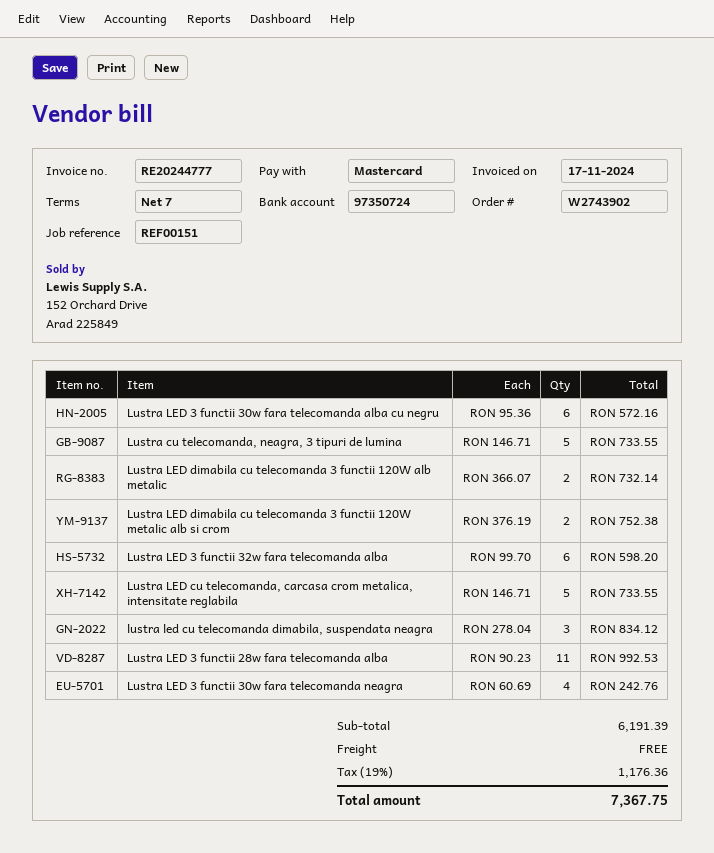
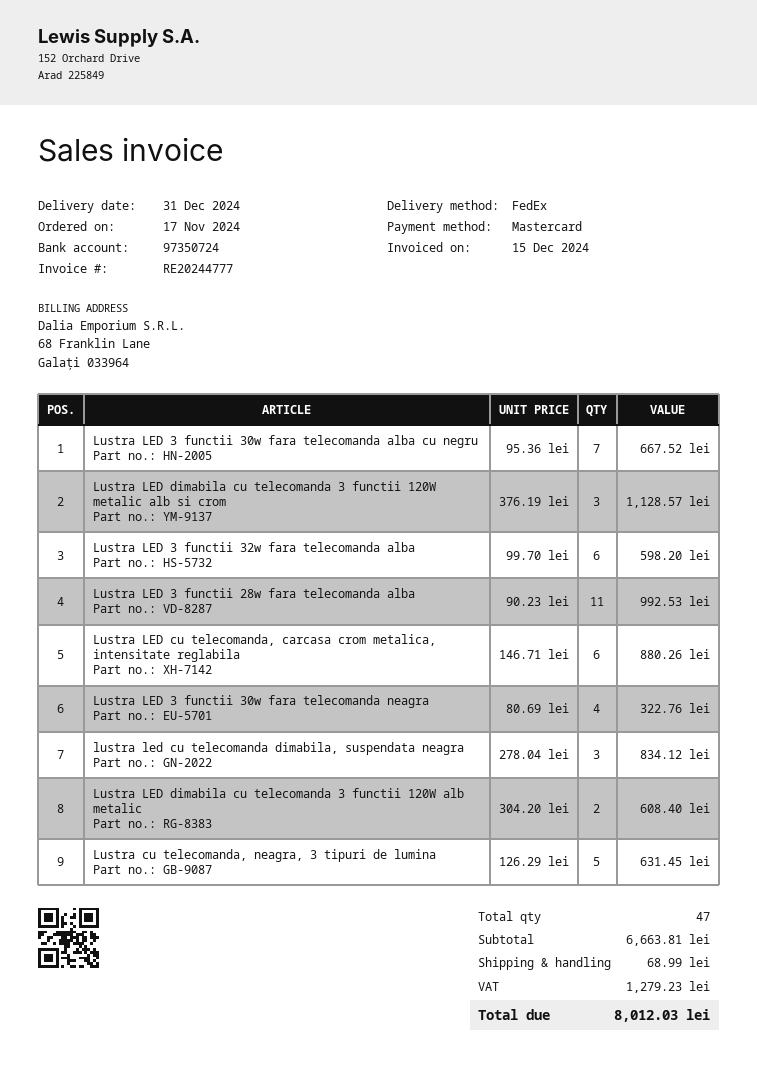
invoice date: 2024-11-17 -> 2024-12-15
Lustra LED 3 functii 30w fara telecomanda alba cu negru: 6 x 95.36 = 572.16 -> 7 x 95.36 = 667.52
Lustra cu telecomanda, neagra, 3 tipuri de lumina: 5 x 146.71 = 733.55 -> 5 x 126.29 = 631.45
Lustra LED dimabila cu telecomanda 3 functii 120W alb metalic: 2 x 366.07 = 732.14 -> 2 x 304.20 = 608.40
Lustra LED dimabila cu telecomanda 3 functii 120W metalic alb si crom: 2 x 376.19 = 752.38 -> 3 x 376.19 = 1128.57
Lustra LED cu telecomanda, carcasa crom metalica, intensitate reglabila: 5 x 146.71 = 733.55 -> 6 x 146.71 = 880.26
Lustra LED 3 functii 30w fara telecomanda neagra: 4 x 60.69 = 242.76 -> 4 x 80.69 = 322.76
subtotal: 6191.39 -> 6663.81
shipping: 0.00 -> 68.99
tax: 1176.36 -> 1279.23
total: 7367.75 -> 8012.03

